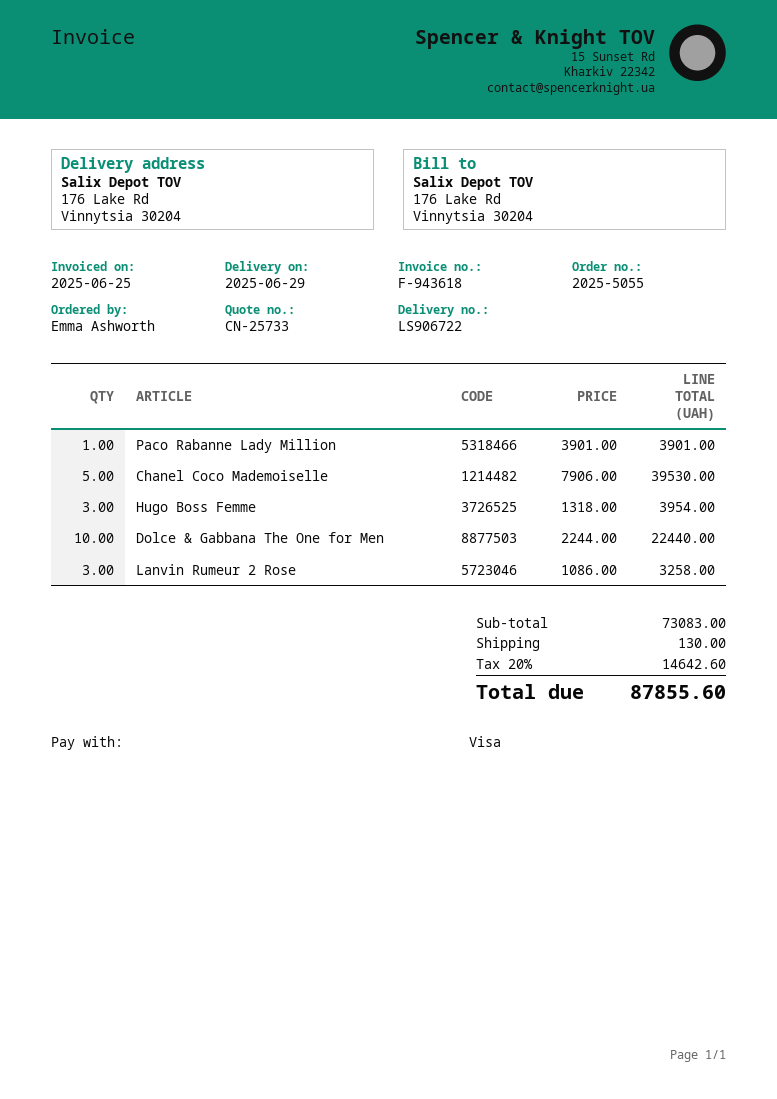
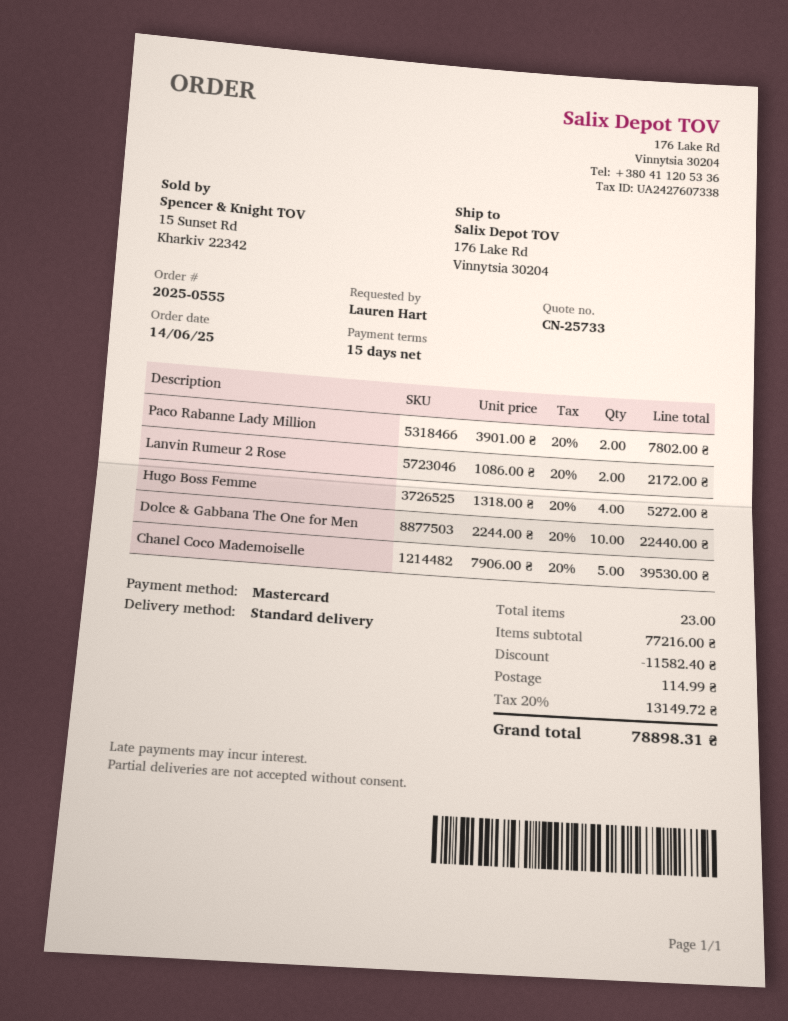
order number: 2025-5055 -> 2025-0555
ordered by: Emma Ashworth -> Lauren Hart
payment method: Visa -> Mastercard
Paco Rabanne Lady Million: 1 x 3901.00 = 3901.00 -> 2 x 3901.00 = 7802.00
Hugo Boss Femme: 3 x 1318.00 = 3954.00 -> 4 x 1318.00 = 5272.00
Lanvin Rumeur 2 Rose: 3 x 1086.00 = 3258.00 -> 2 x 1086.00 = 2172.00
subtotal: 73083.00 -> 77216.00
discount: none -> 11582.40
shipping: 130.00 -> 114.99
tax: 20% = 14642.60 -> 20% = 13149.72
total: 87855.60 -> 78898.31

